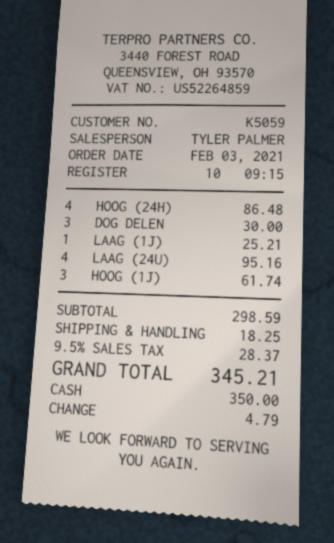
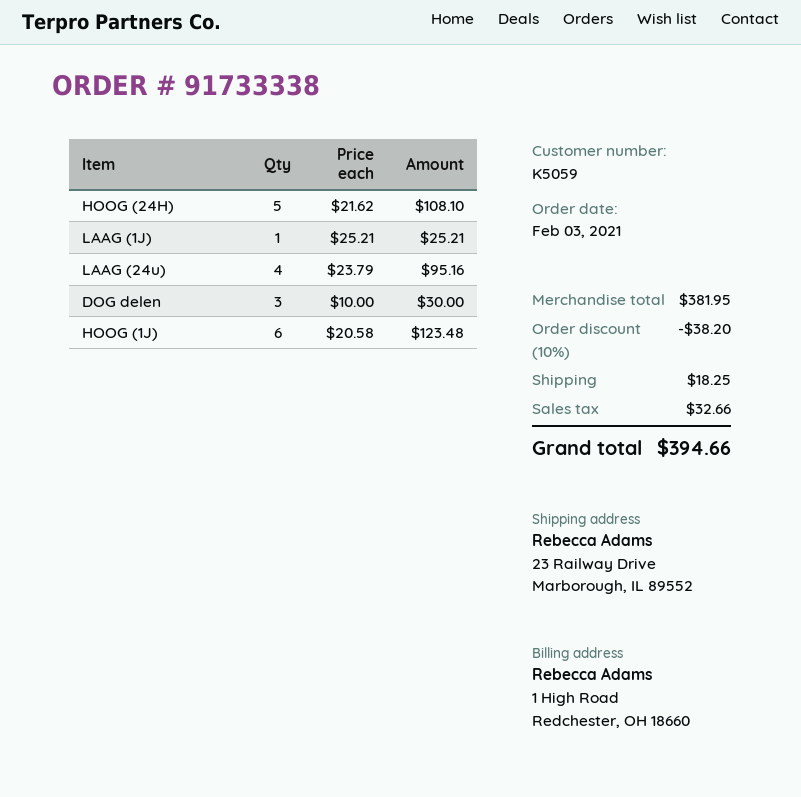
HOOG (24H): 4 for 86.48 -> 5 for 108.10
HOOG (1J): 3 for 61.74 -> 6 for 123.48
subtotal: 298.59 -> 381.95
discount: none -> 10% = 38.20
tax: 28.37 -> 32.66
total: 345.21 -> 394.66

